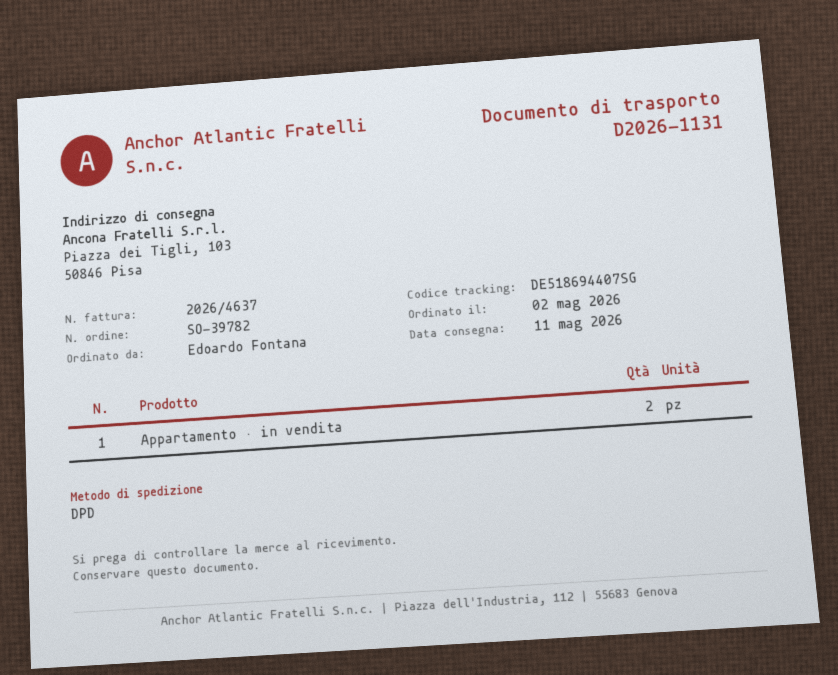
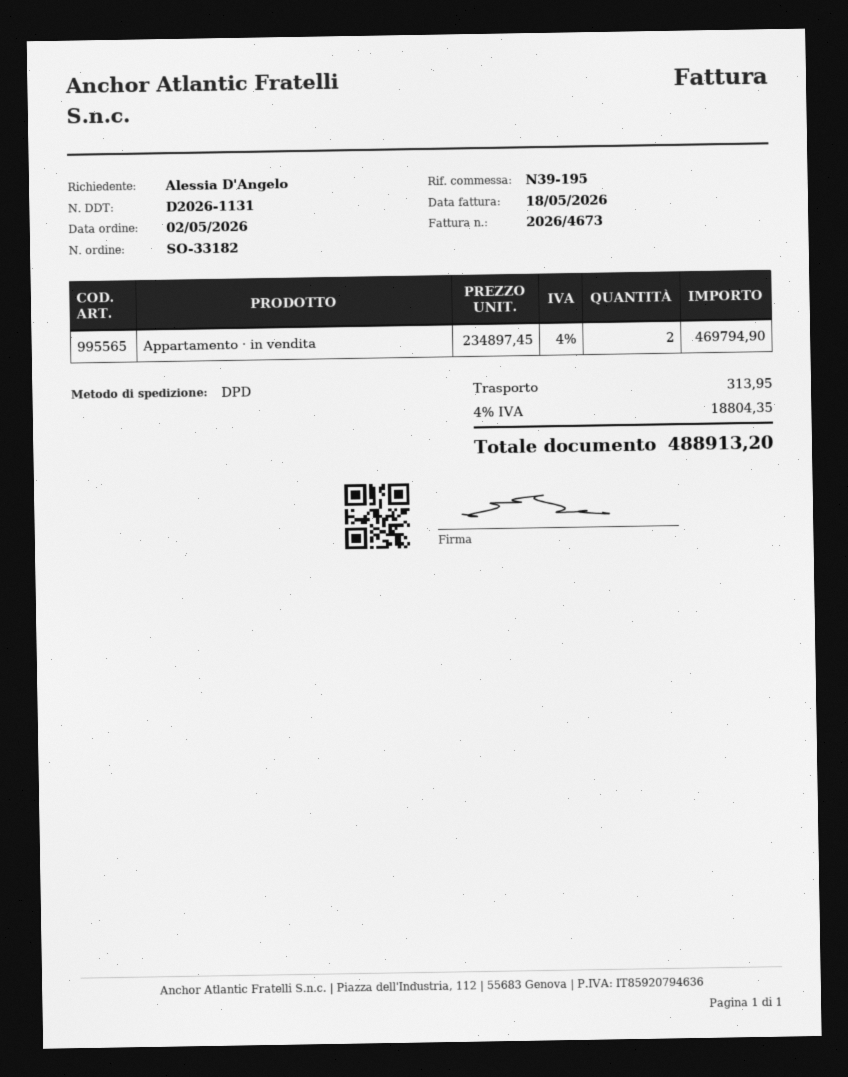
order number: SO-39782 -> SO-33182
invoice number: 2026/4637 -> 2026/4673
ordered by: Edoardo Fontana -> Alessia D'Angelo

